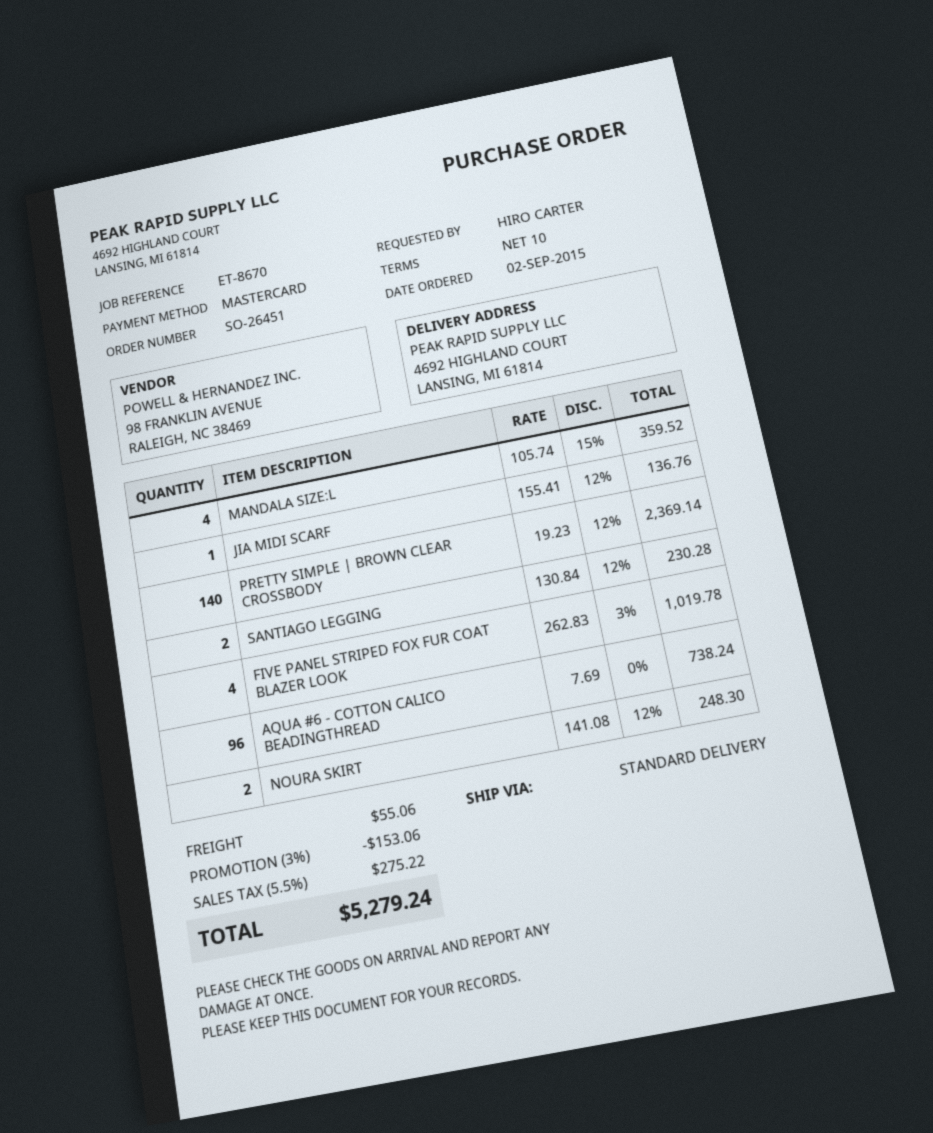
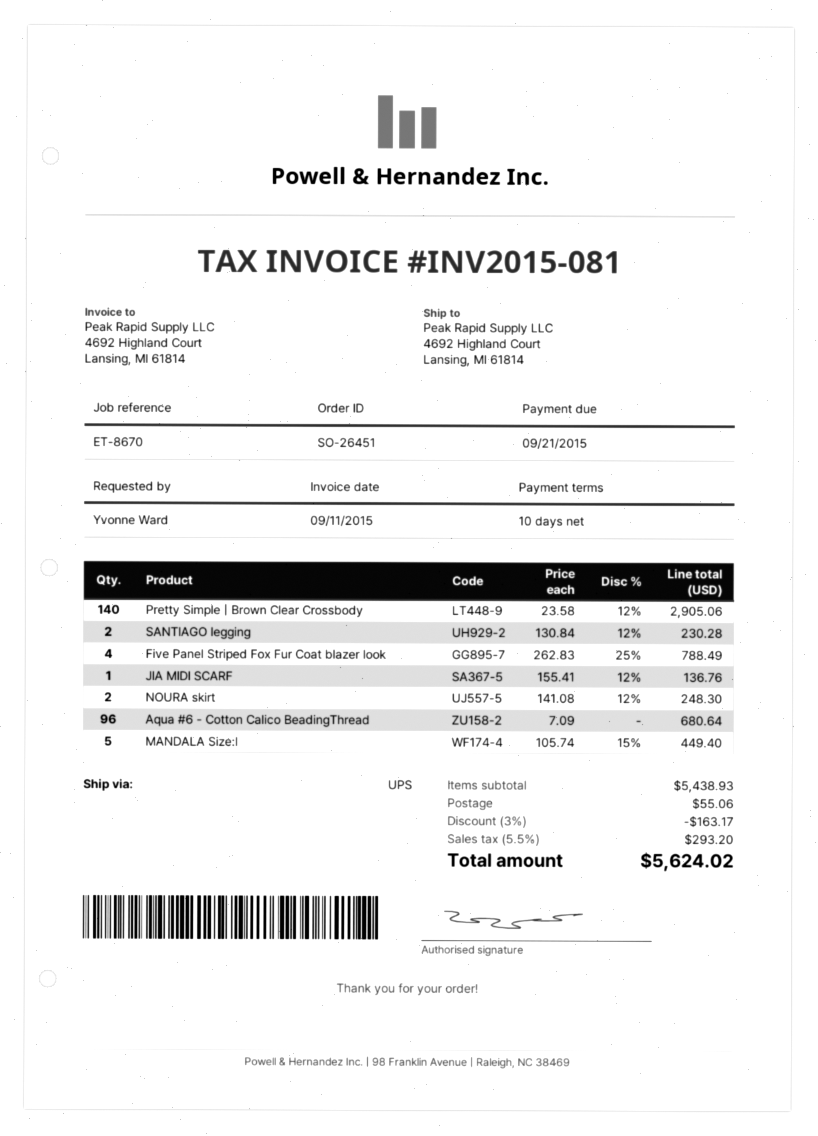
ordered by: HIRO CARTER -> Yvonne Ward
shipping method: standard -> UPS
MANDALA SIZE:L: 4 x 105.74 - 15% = 359.52 -> 5 x 105.74 - 15% = 449.40
PRETTY SIMPLE | BROWN CLEAR CROSSBODY: 140 x 19.23 - 12% = 2369.14 -> 140 x 23.58 - 12% = 2905.06
FIVE PANEL STRIPED FOX FUR COAT BLAZER LOOK: 4 x 262.83 - 3% = 1019.78 -> 4 x 262.83 - 25% = 788.49
AQUA #6 - COTTON CALICO BEADINGTHREAD: 96 x 7.69 = 738.24 -> 96 x 7.09 = 680.64
discount: 3% = 153.06 -> 3% = 163.17
tax: 5.5% = 275.22 -> 5.5% = 293.20
total: 5279.24 -> 5624.02

